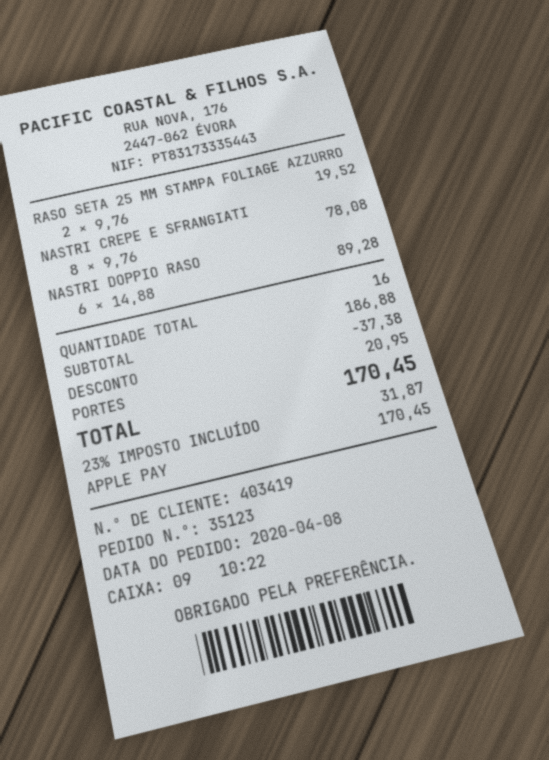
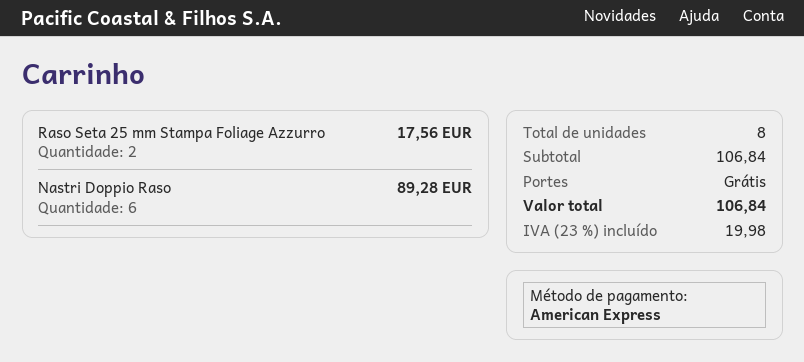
payment method: Apple Pay -> American Express
RASO SETA 25 MM STAMPA FOLIAGE AZZURRO: 2 for 19.52 -> 2 for 17.56
NASTRI CREPE E SFRANGIATI: 8 for 78.08 -> none
total quantity: 16 -> 8
subtotal: 186.88 -> 106.84
discount: 37.38 -> none
shipping: 20.95 -> 0.00
tax: 23% = 31.87 -> 23% = 19.98
total: 170.45 -> 106.84

